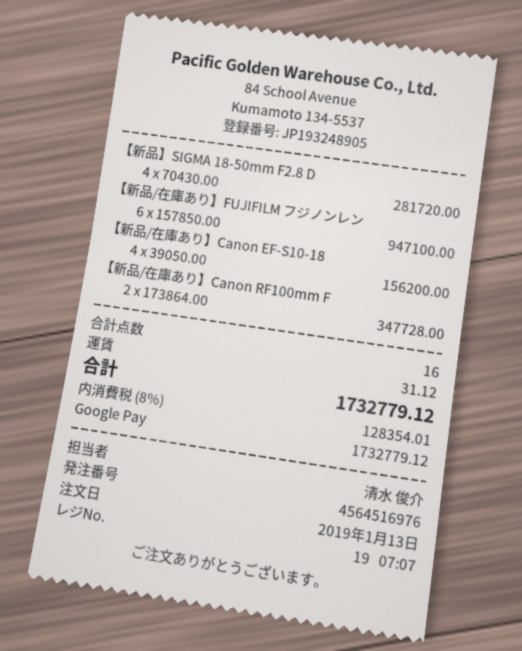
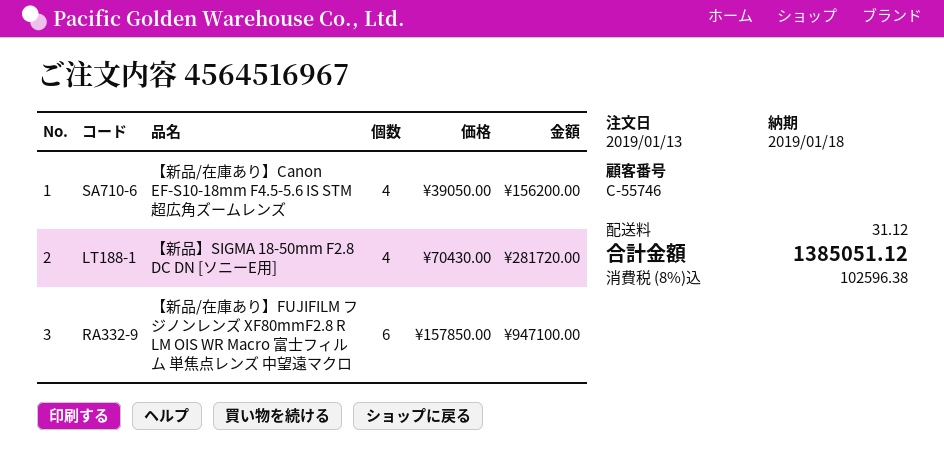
order number: 4564516976 -> 4564516967
【新品/在庫あり】Canon RF100mm F: 2 x 173864.00 = 347728.00 -> none
tax: 8% = 128354.01 -> 8% = 102596.38
total: 1732779.12 -> 1385051.12

